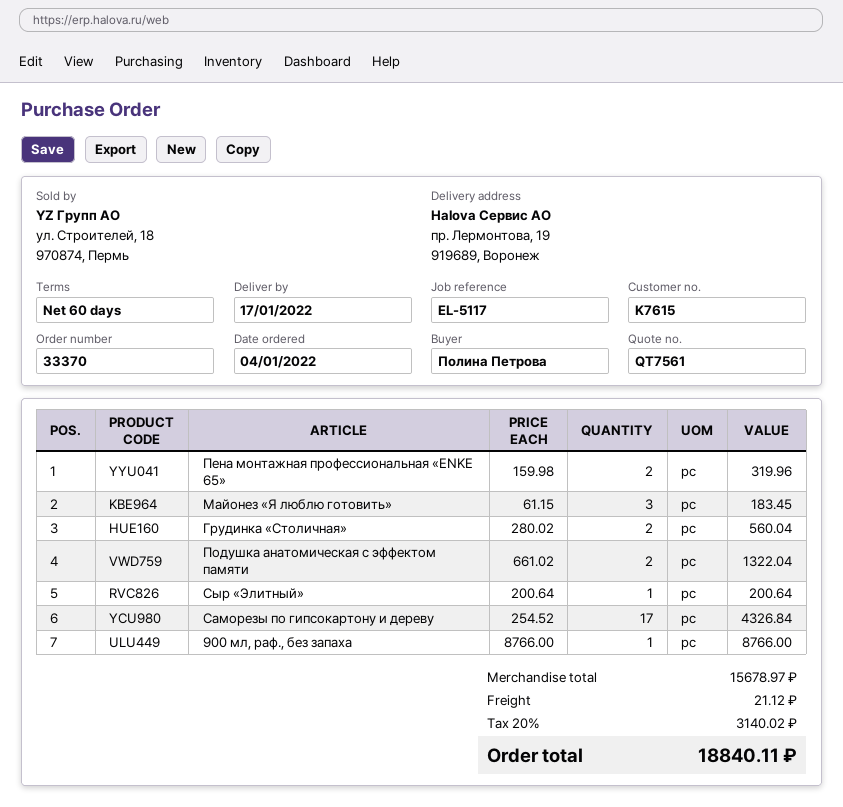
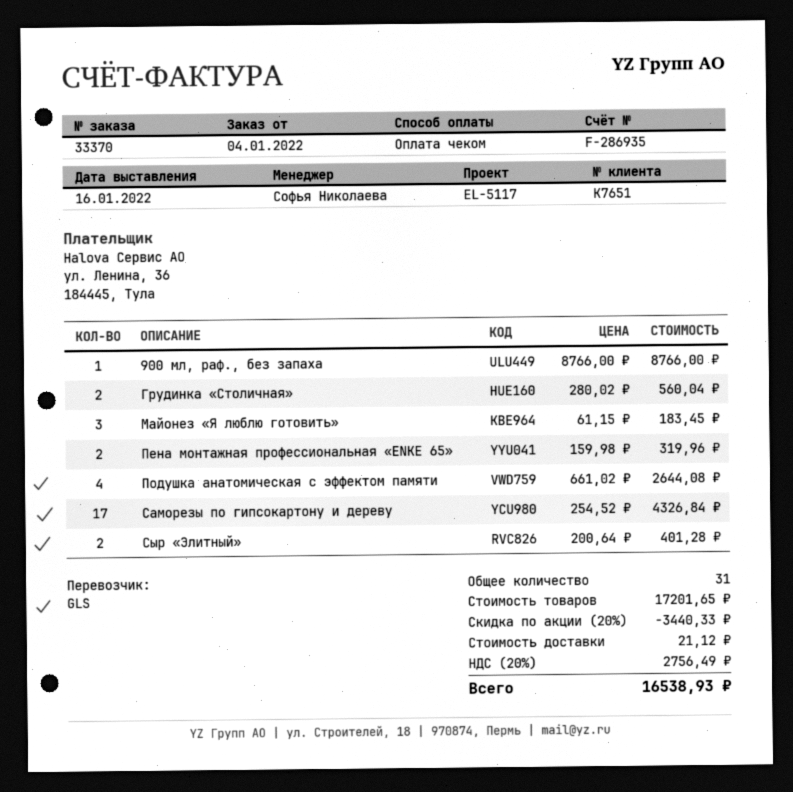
customer number: K7615 -> K7651
Подушка анатомическая с эффектом памяти: 2 x 661.02 = 1322.04 -> 4 x 661.02 = 2644.08
Сыр «Элитный»: 1 x 200.64 = 200.64 -> 2 x 200.64 = 401.28
subtotal: 15678.97 -> 17201.65
discount: none -> 20% = 3440.33
tax: 20% = 3140.02 -> 20% = 2756.49
total: 18840.11 -> 16538.93

